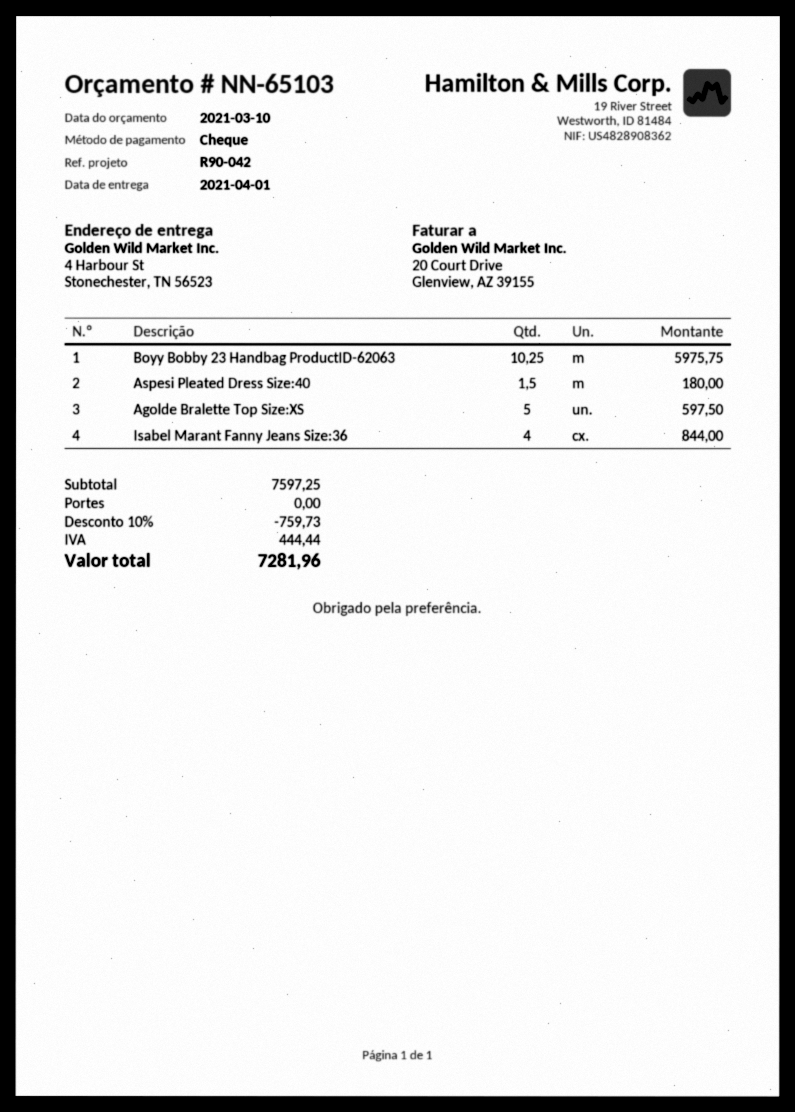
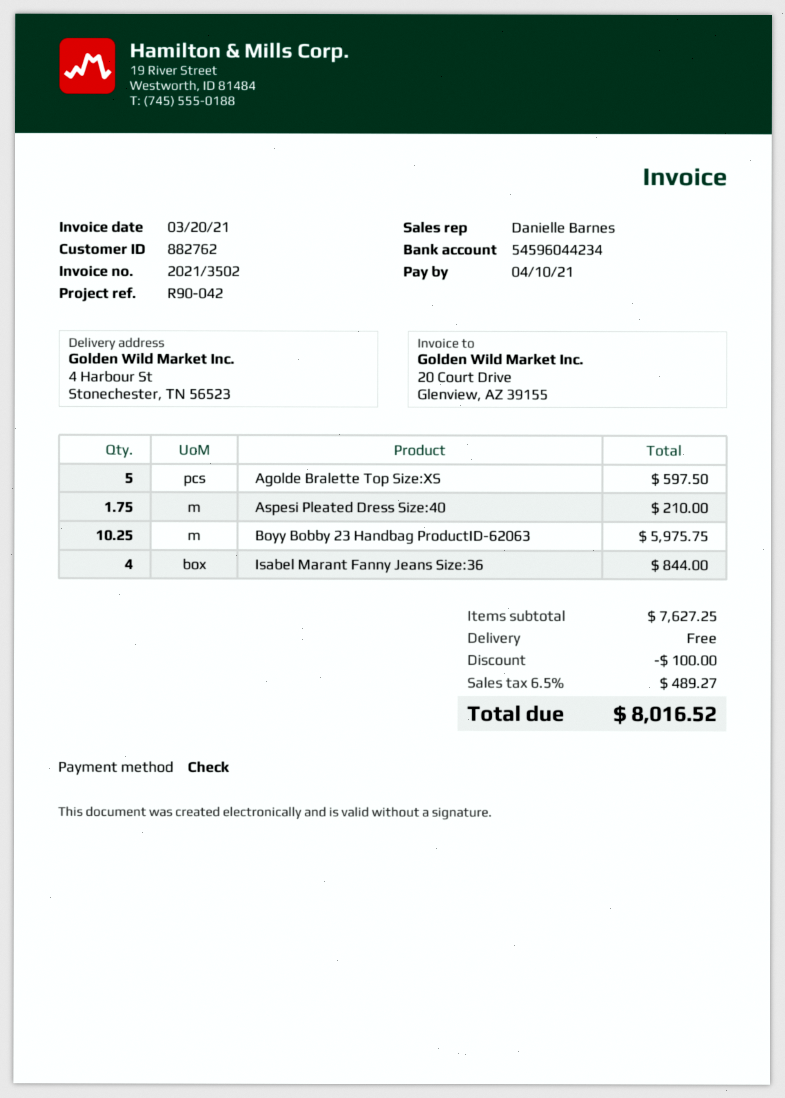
Aspesi Pleated Dress Size:40: 1.5 for 180.00 -> 1.75 for 210.00
subtotal: 7597.25 -> 7627.25
discount: 759.73 -> 100.00
tax: 444.44 -> 489.27
total: 7281.96 -> 8016.52

